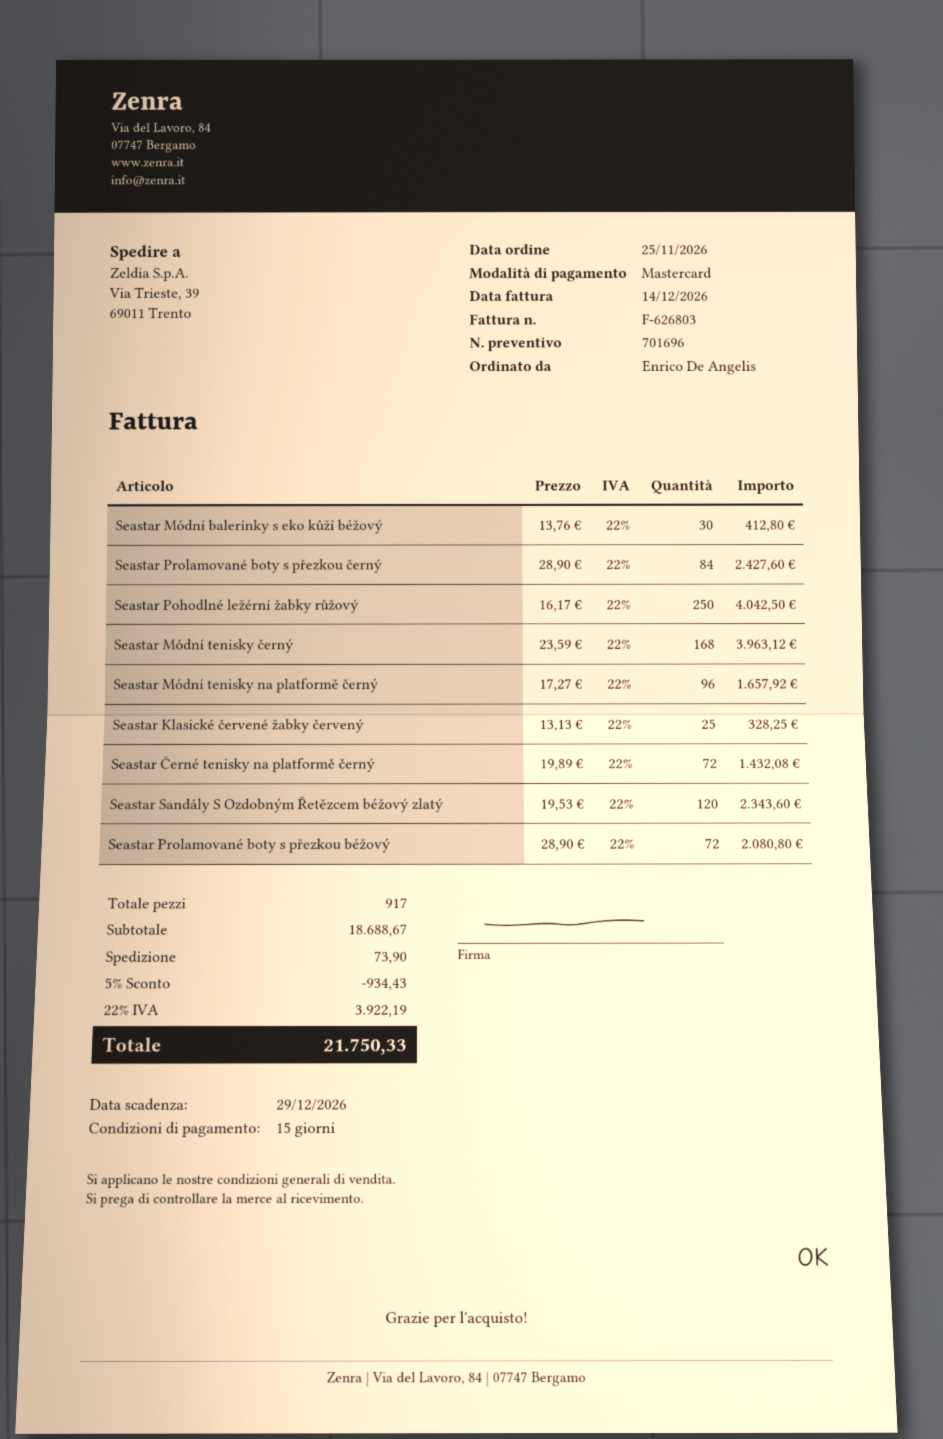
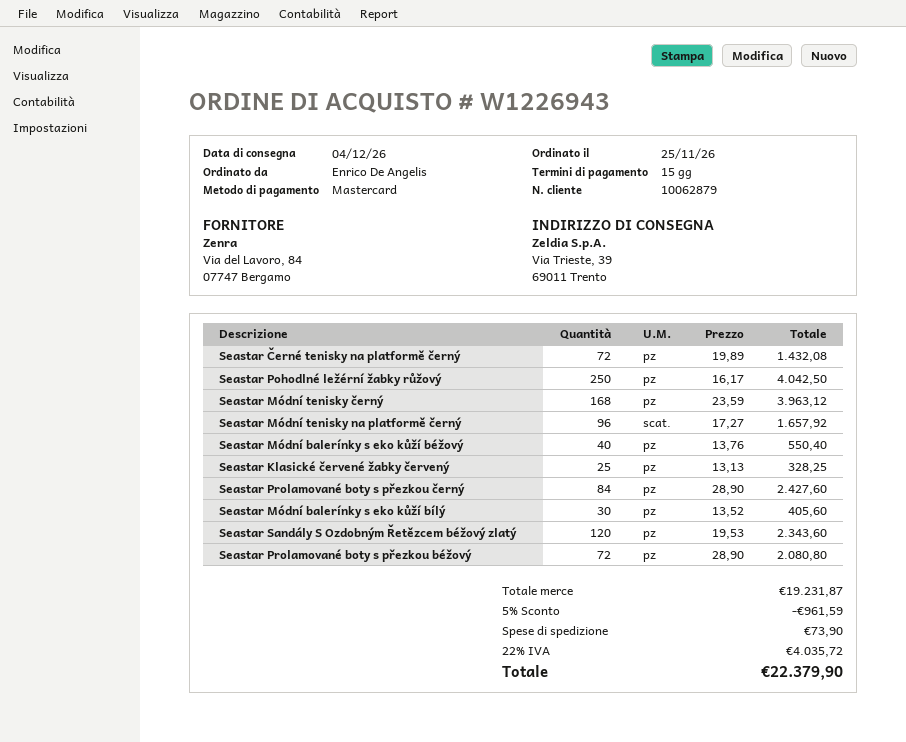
Seastar Módní balerínky s eko kůží béžový: 30 x 13.76 = 412.80 -> 40 x 13.76 = 550.40
Seastar Módní balerínky s eko kůží bílý: none -> 30 x 13.52 = 405.60
subtotal: 18688.67 -> 19231.87
discount: 5% = 934.43 -> 5% = 961.59
tax: 22% = 3922.19 -> 22% = 4035.72
total: 21750.33 -> 22379.90

